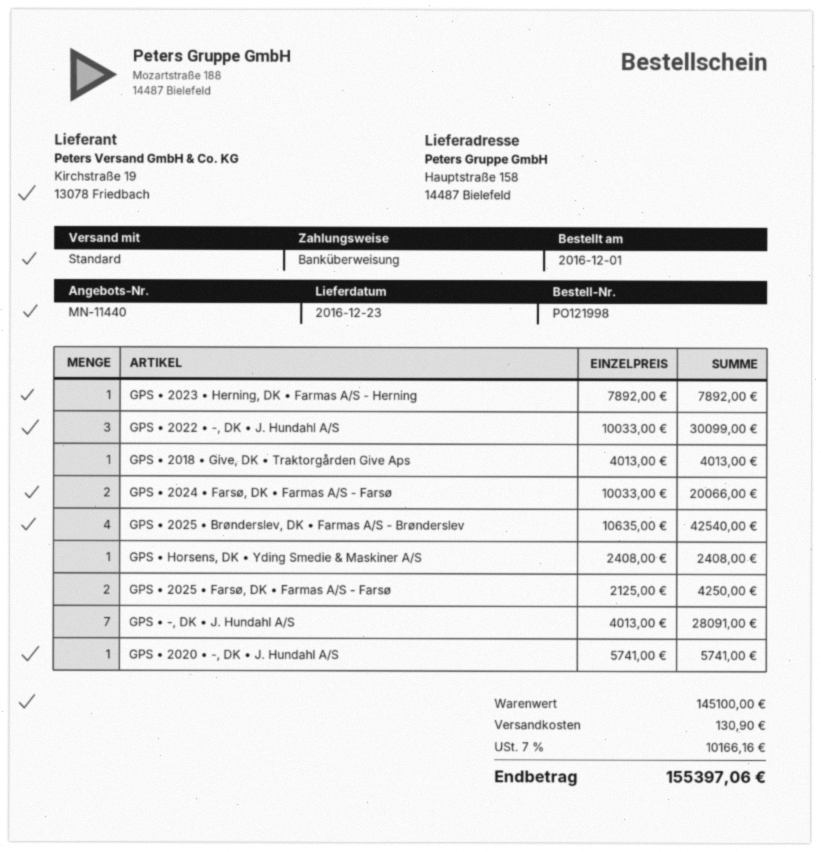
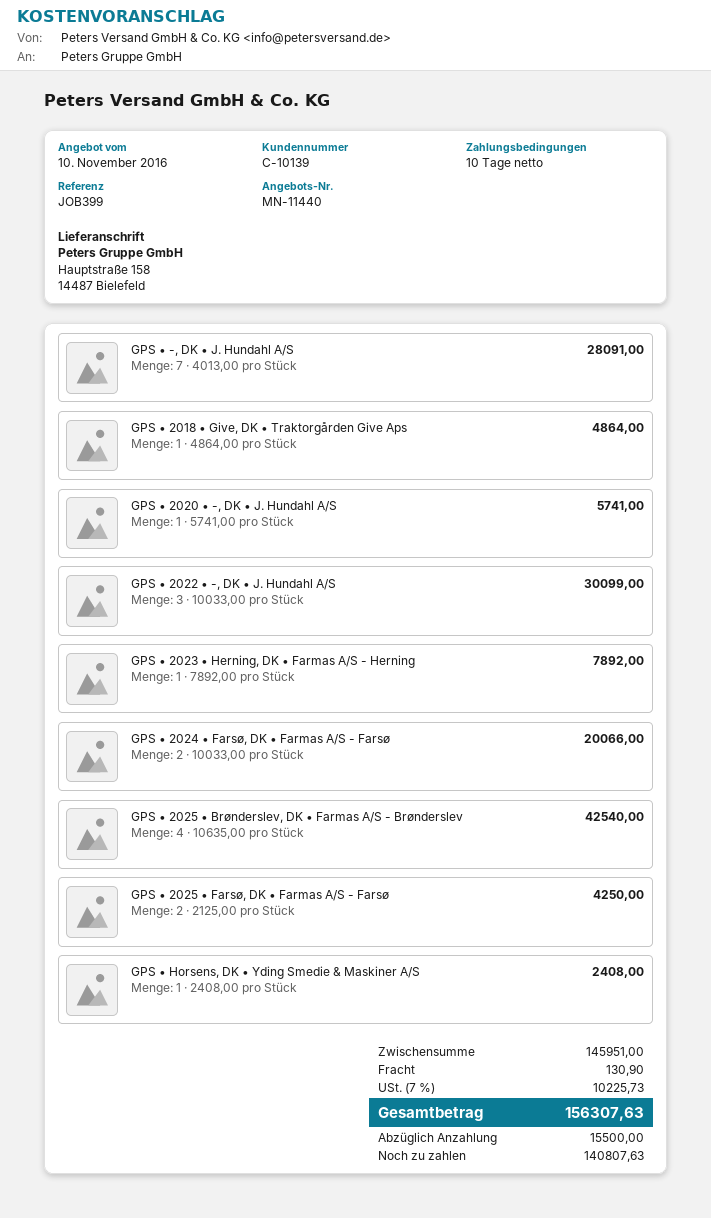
GPS • 2018 • Give, DK • Traktorgården Give Aps: 1 x 4013.00 = 4013.00 -> 1 x 4864.00 = 4864.00
subtotal: 145100.00 -> 145951.00
tax: 7% = 10166.16 -> 7% = 10225.73
total: 155397.06 -> 156307.63

